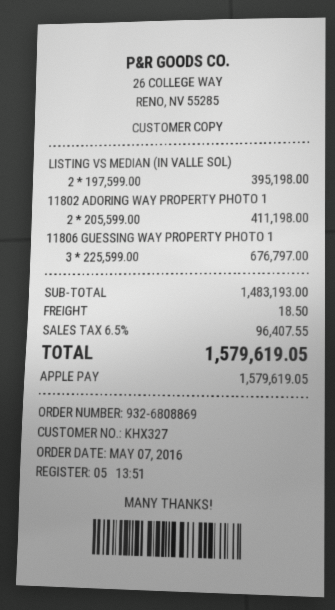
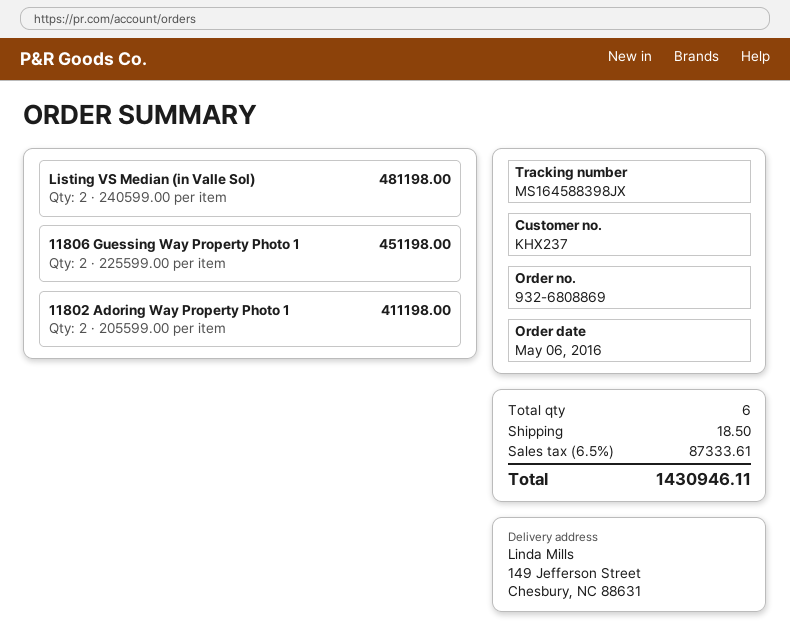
order date: 2016-05-07 -> 2016-05-06
customer number: KHX327 -> KHX237
LISTING VS MEDIAN (IN VALLE SOL): 2 x 197599.00 = 395198.00 -> 2 x 240599.00 = 481198.00
11806 GUESSING WAY PROPERTY PHOTO 1: 3 x 225599.00 = 676797.00 -> 2 x 225599.00 = 451198.00
tax: 6.5% = 96407.55 -> 6.5% = 87333.61
total: 1579619.05 -> 1430946.11

